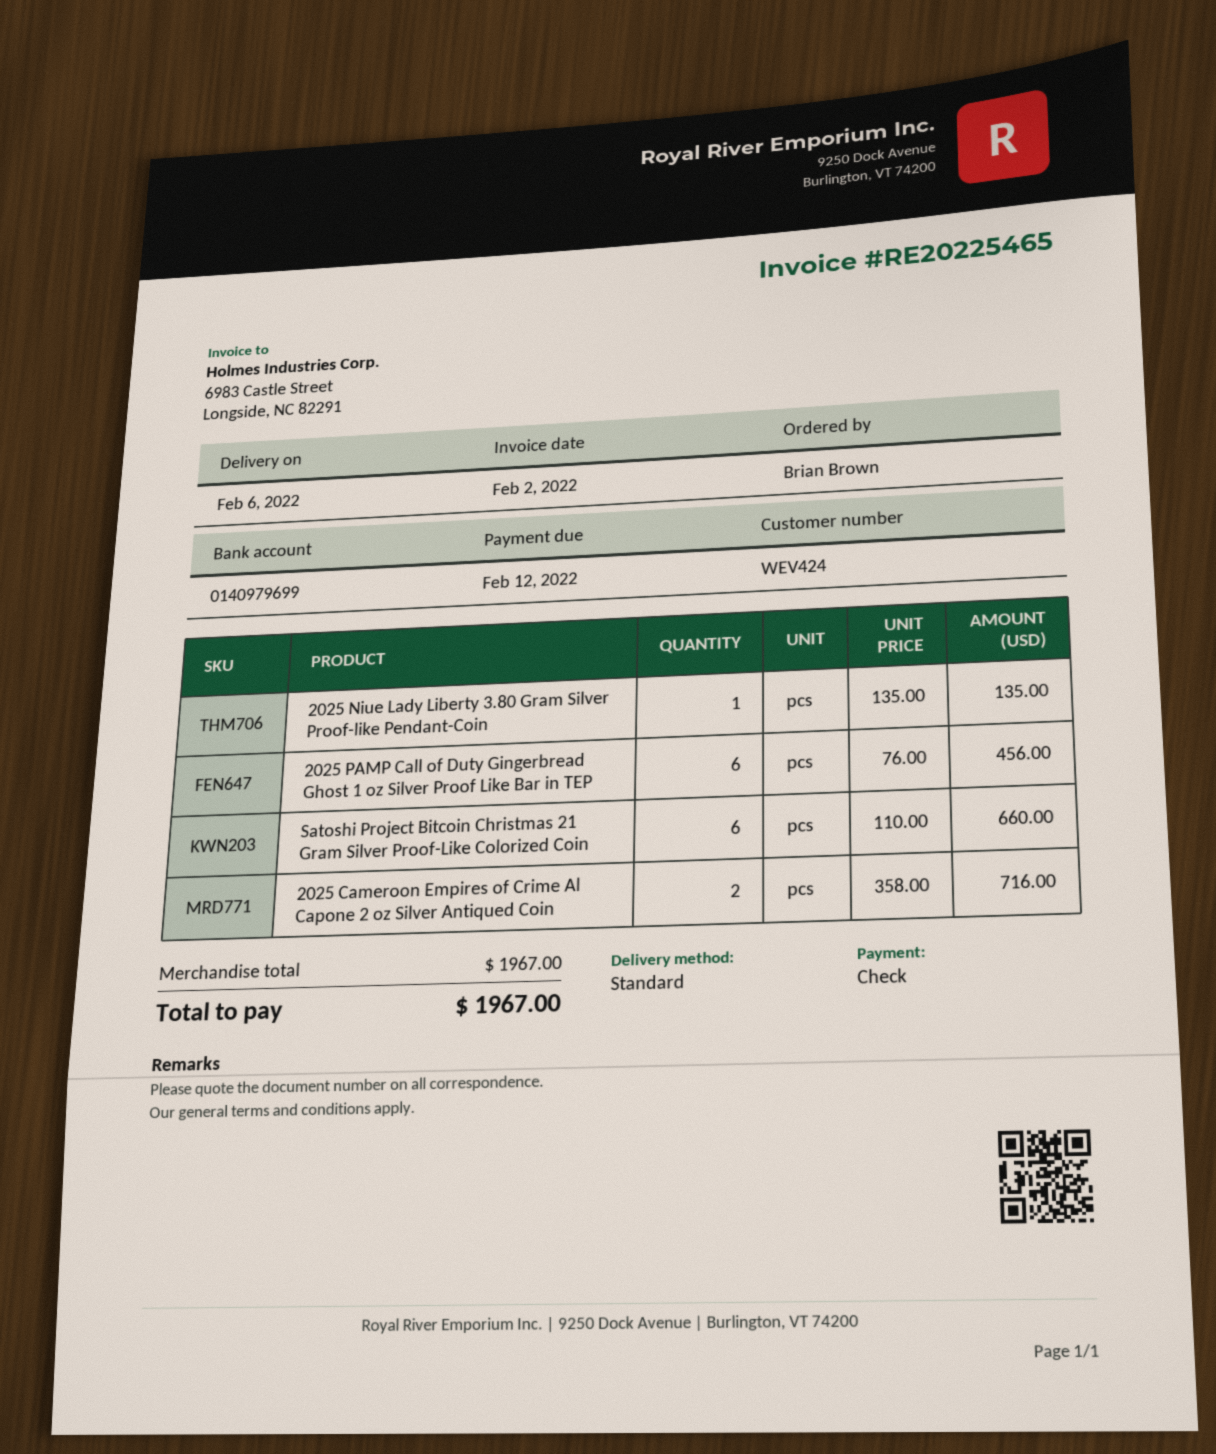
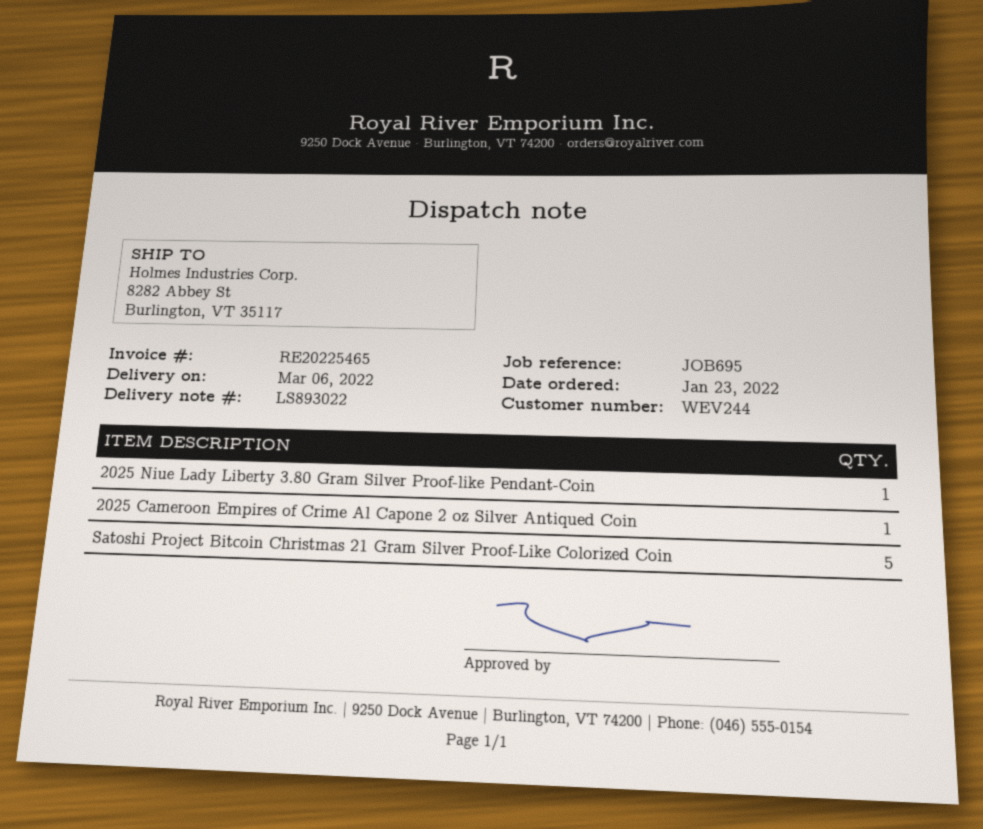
delivery date: 2022-02-06 -> 2022-03-06
customer number: WEV424 -> WEV244
2025 PAMP Call of Duty Gingerbread Ghost 1 oz Silver Proof Like Bar in TEP: 6 -> none
Satoshi Project Bitcoin Christmas 21 Gram Silver Proof-Like Colorized Coin: 6 -> 5
2025 Cameroon Empires of Crime Al Capone 2 oz Silver Antiqued Coin: 2 -> 1

